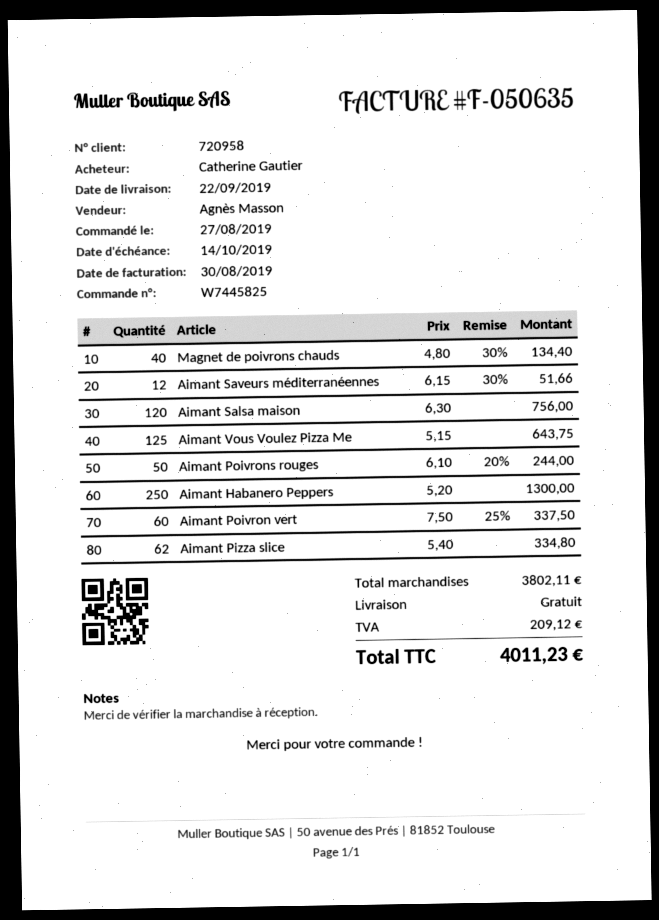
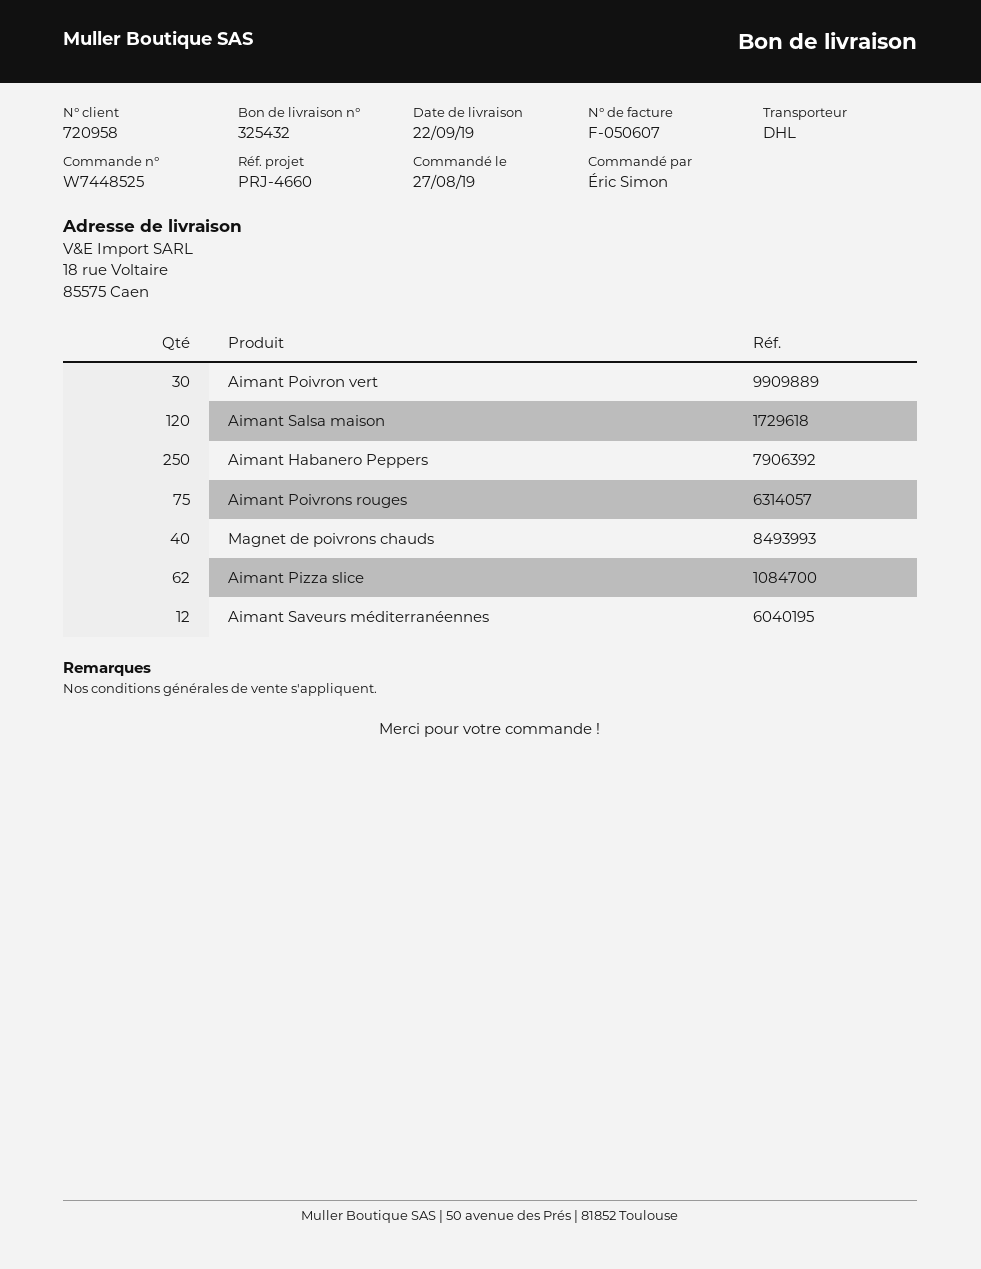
order number: W7445825 -> W7448525
invoice number: F-050635 -> F-050607
ordered by: Catherine Gautier -> Éric Simon
Aimant Vous Voulez Pizza Me: 125 -> none
Aimant Poivrons rouges: 50 -> 75
Aimant Poivron vert: 60 -> 30

